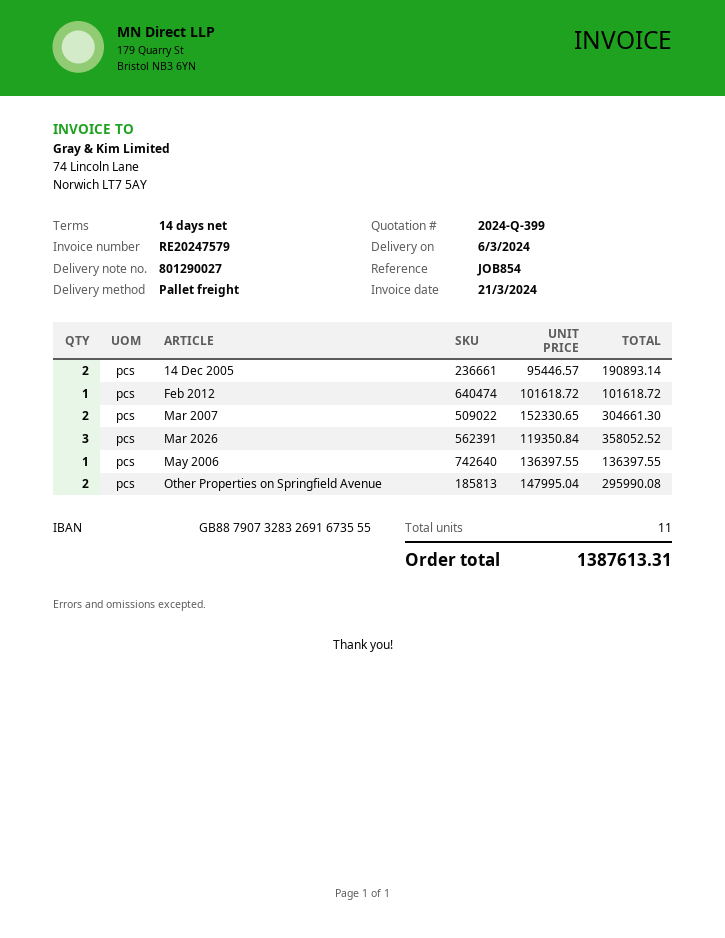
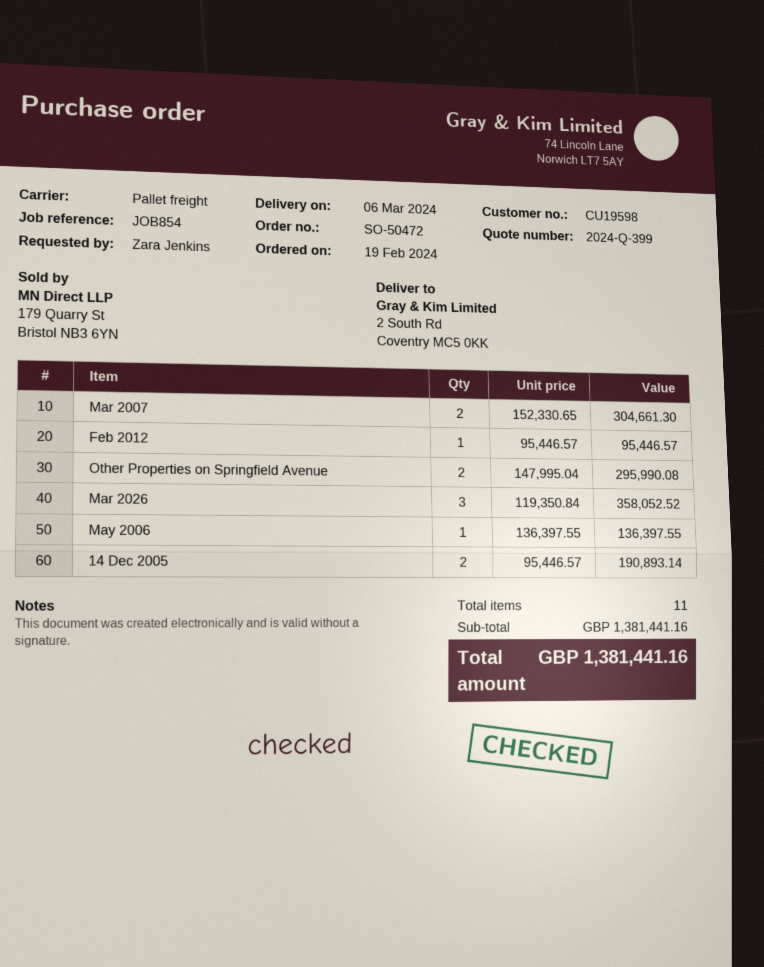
Feb 2012: 1 x 101618.72 = 101618.72 -> 1 x 95446.57 = 95446.57
total: 1387613.31 -> 1381441.16

